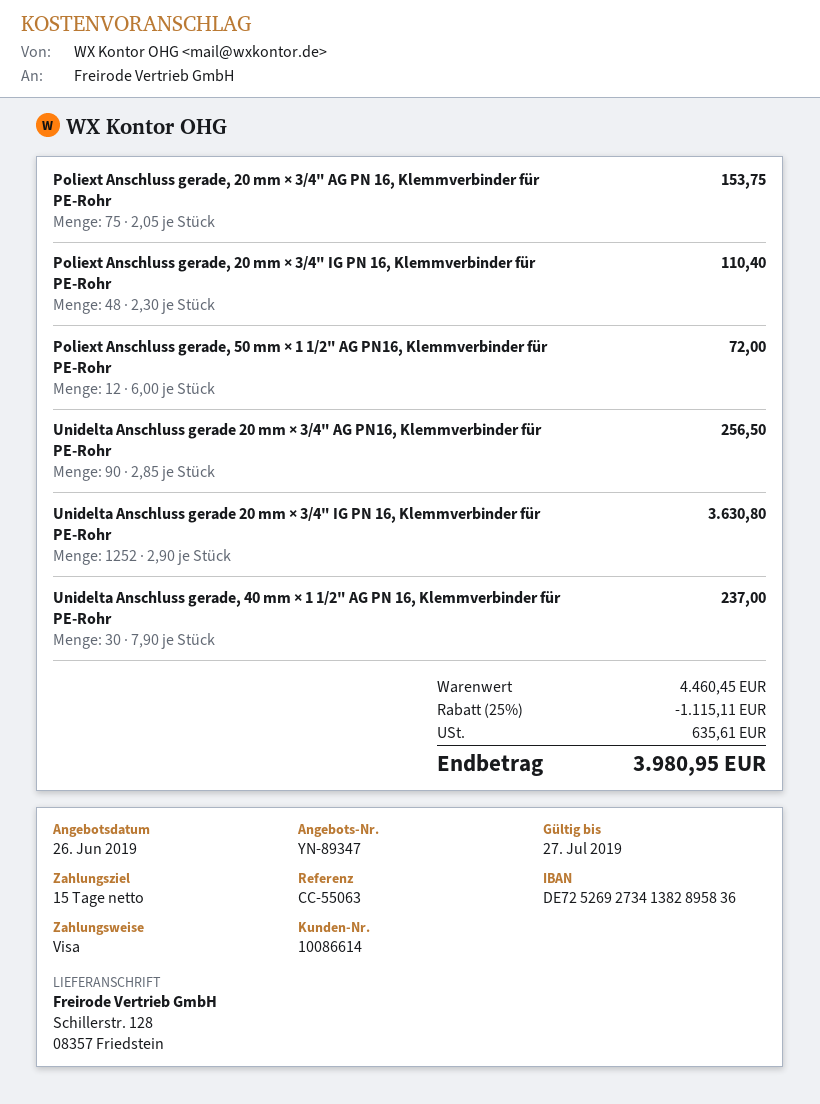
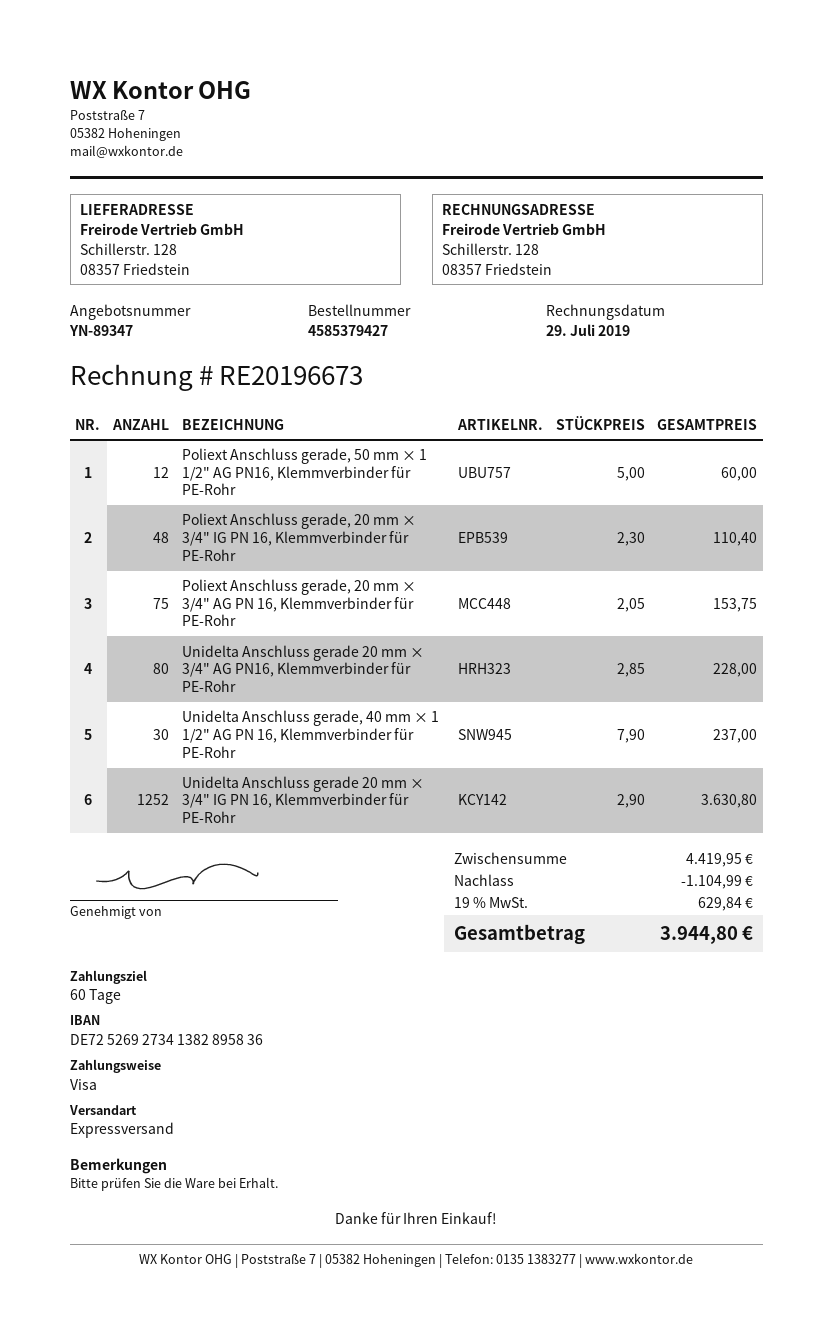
payment terms: 15 days -> 60 days
Poliext Anschluss gerade, 50 mm × 1 1/2" AG PN16, Klemmverbinder für PE-Rohr: 12 x 6.00 = 72.00 -> 12 x 5.00 = 60.00
Unidelta Anschluss gerade 20 mm × 3/4" AG PN16, Klemmverbinder für PE-Rohr: 90 x 2.85 = 256.50 -> 80 x 2.85 = 228.00
subtotal: 4460.45 -> 4419.95
discount: 1115.11 -> 1104.99
tax: 635.61 -> 629.84
total: 3980.95 -> 3944.80

